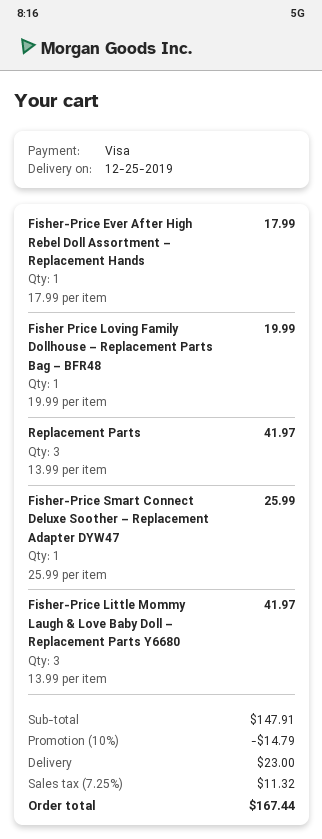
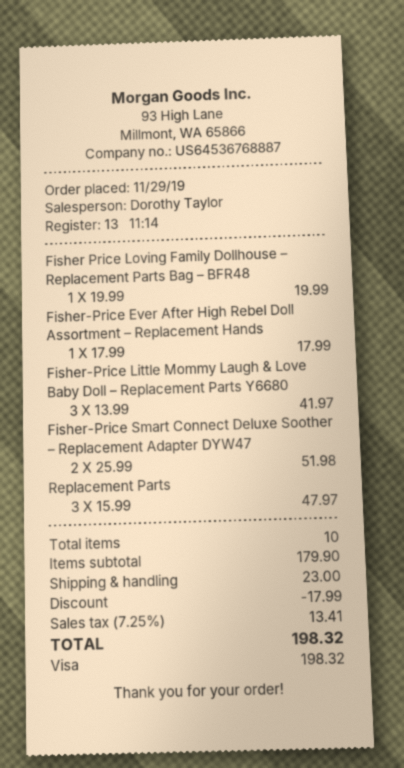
Replacement Parts: 3 x 13.99 = 41.97 -> 3 x 15.99 = 47.97
Fisher-Price Smart Connect Deluxe Soother – Replacement Adapter DYW47: 1 x 25.99 = 25.99 -> 2 x 25.99 = 51.98
subtotal: 147.91 -> 179.90
discount: 14.79 -> 17.99
tax: 7.25% = 11.32 -> 7.25% = 13.41
total: 167.44 -> 198.32

